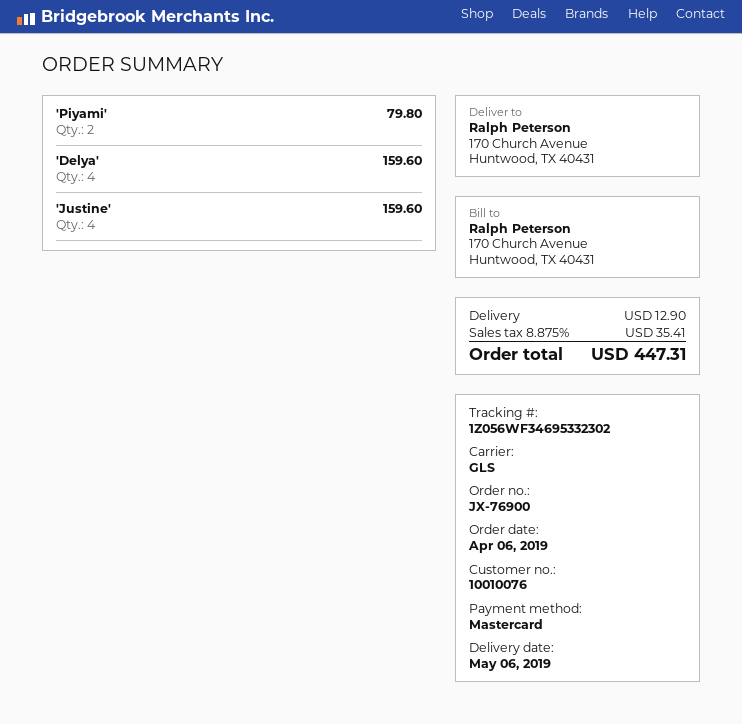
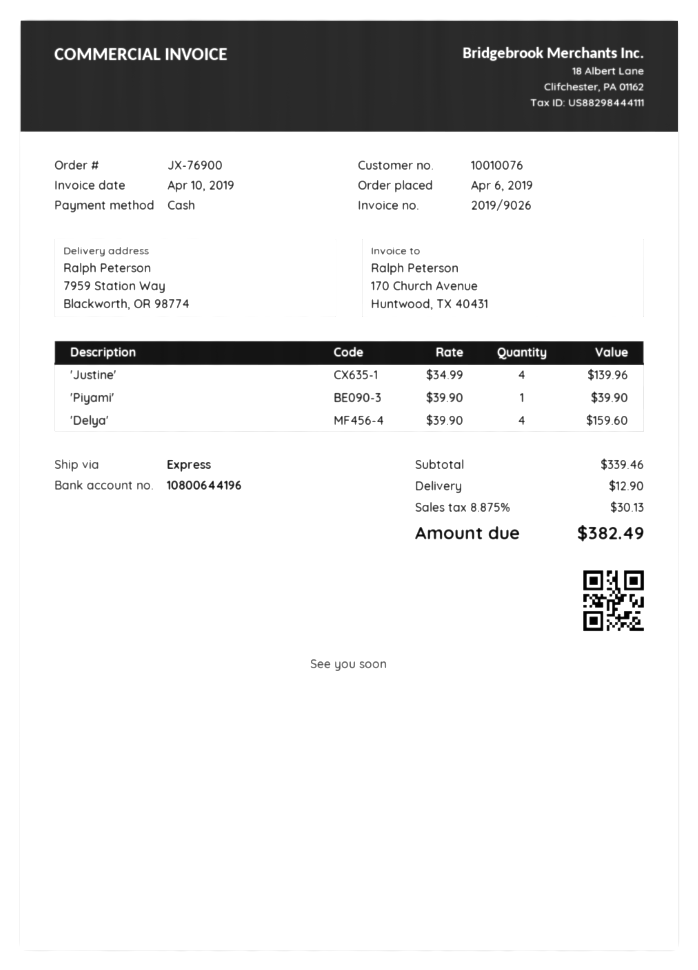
payment method: Mastercard -> cash
shipping method: GLS -> express
ship to: 170 Church Avenue, Huntwood, TX 40431 -> 7959 Station Way, Blackworth, OR 98774
'Piyami': 2 for 79.80 -> 1 for 39.90
'Justine': 4 for 159.60 -> 4 for 139.96
tax: 8.875% = 35.41 -> 8.875% = 30.13
total: 447.31 -> 382.49

